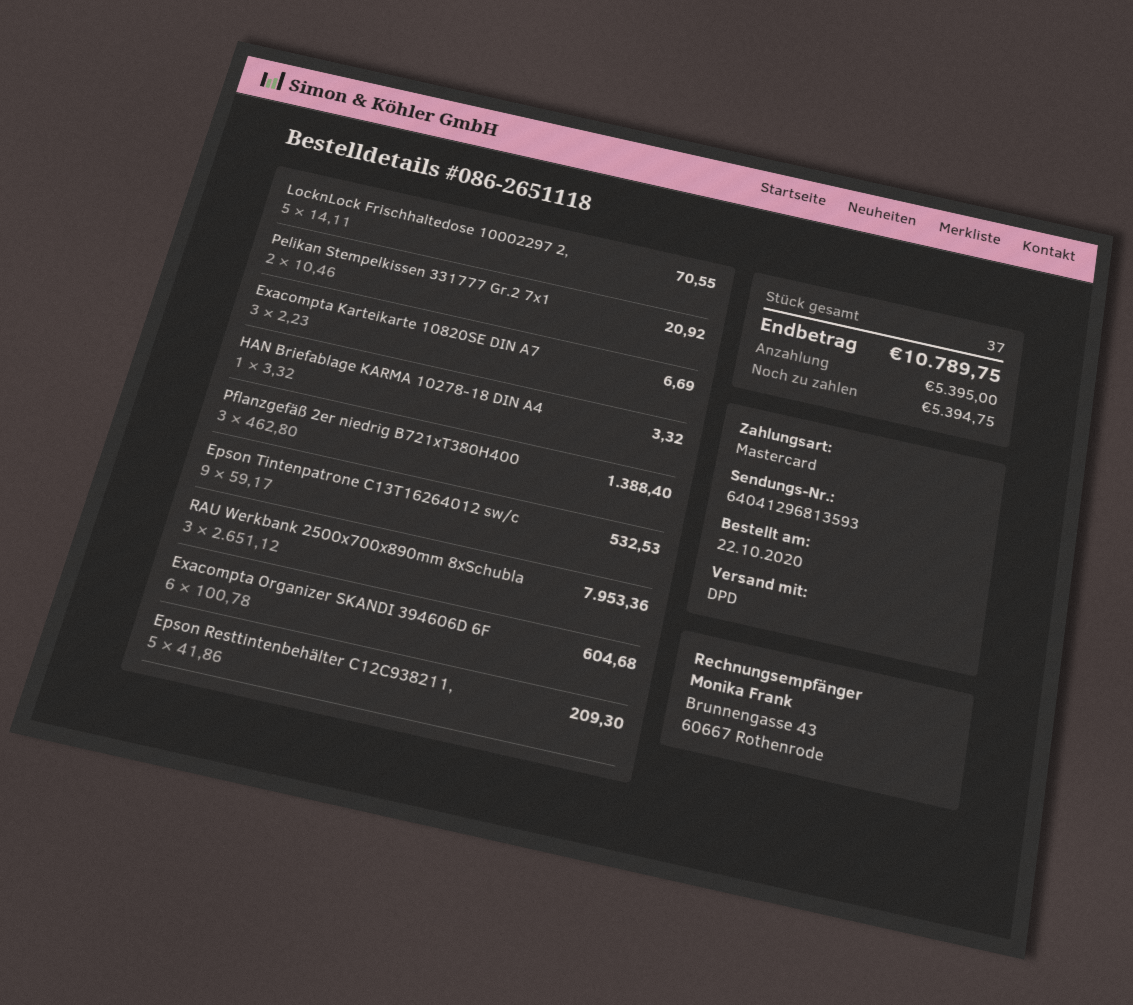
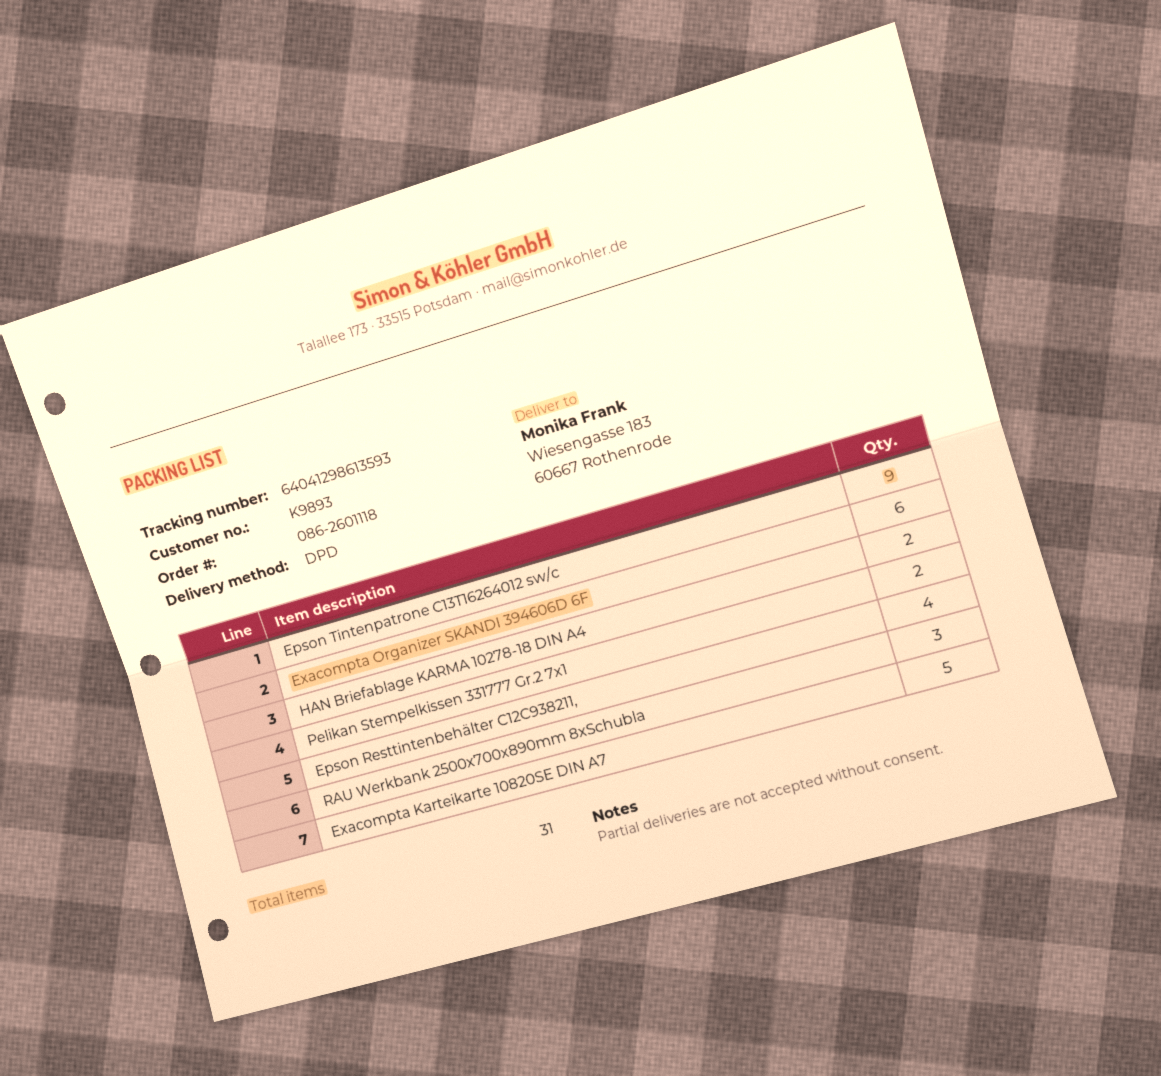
order number: 086-2651118 -> 086-2601118
tracking number: 64041296813593 -> 64041298613593
LocknLock Frischhaltedose 10002297 2,: 5 -> none
Exacompta Karteikarte 10820SE DIN A7: 3 -> 5
HAN Briefablage KARMA 10278-18 DIN A4: 1 -> 2
Pflanzgefäß 2er niedrig B721xT380H400: 3 -> none
Epson Resttintenbehälter C12C938211,: 5 -> 4
total quantity: 37 -> 31

